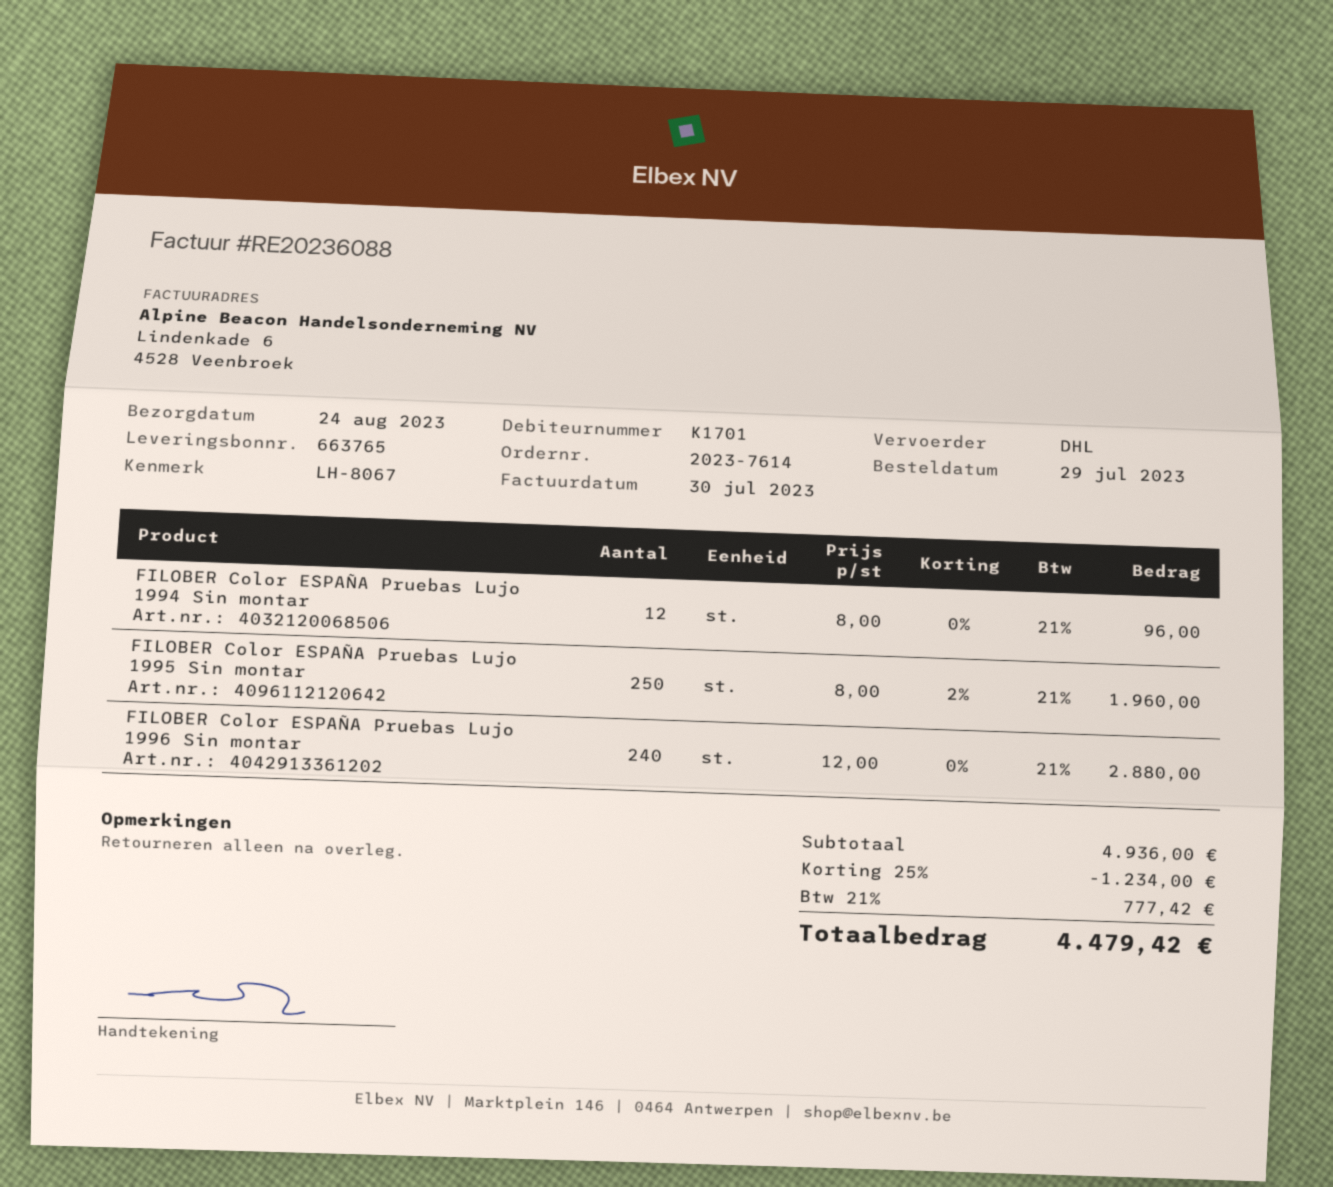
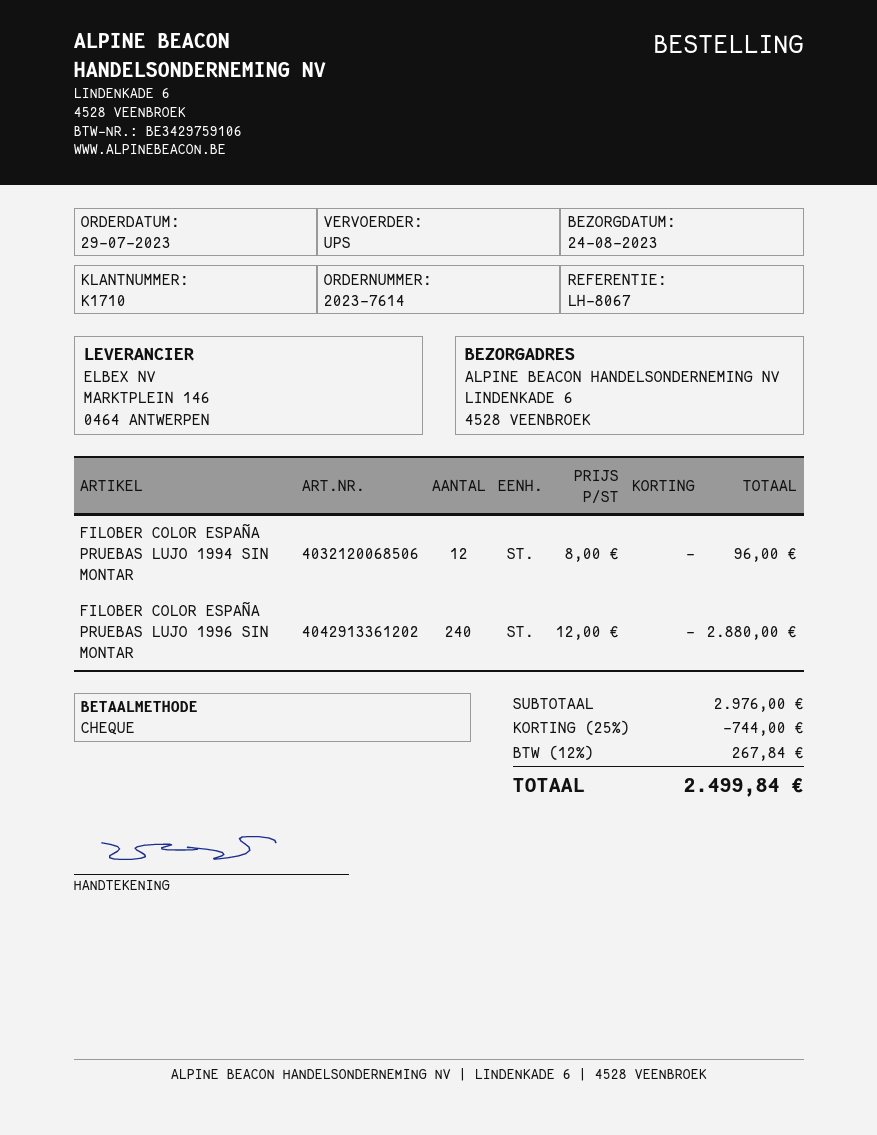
customer number: K1701 -> K1710
shipping method: DHL -> UPS
FILOBER Color ESPAÑA Pruebas Lujo 1995 Sin montar: 250 x 8.00 - 2% = 1960.00 -> none
subtotal: 4936.00 -> 2976.00
discount: 25% = 1234.00 -> 25% = 744.00
tax: 21% = 777.42 -> 12% = 267.84
total: 4479.42 -> 2499.84

